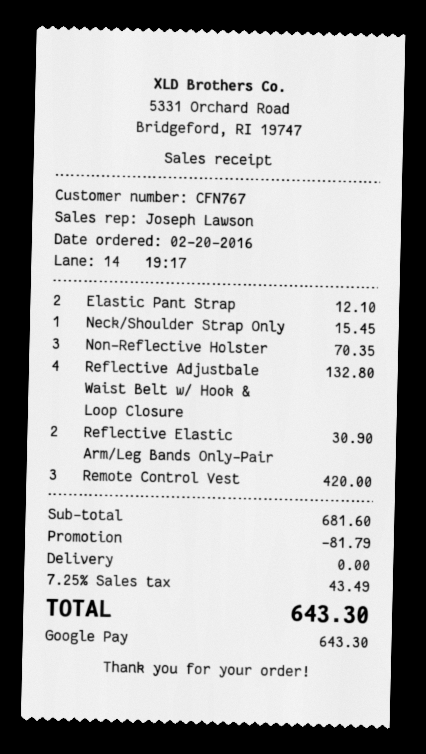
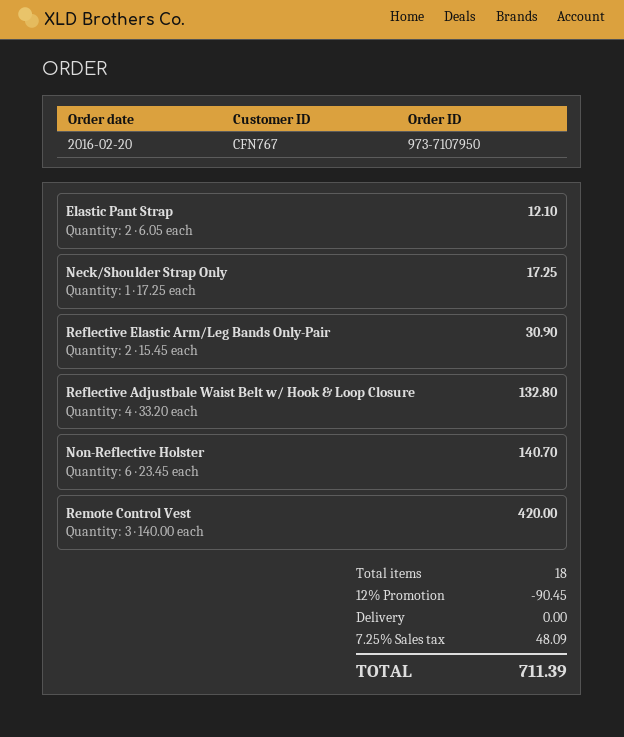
Neck/Shoulder Strap Only: 1 for 15.45 -> 1 for 17.25
Non-Reflective Holster: 3 for 70.35 -> 6 for 140.70
discount: 81.79 -> 90.45
tax: 7.25% = 43.49 -> 7.25% = 48.09
total: 643.30 -> 711.39

